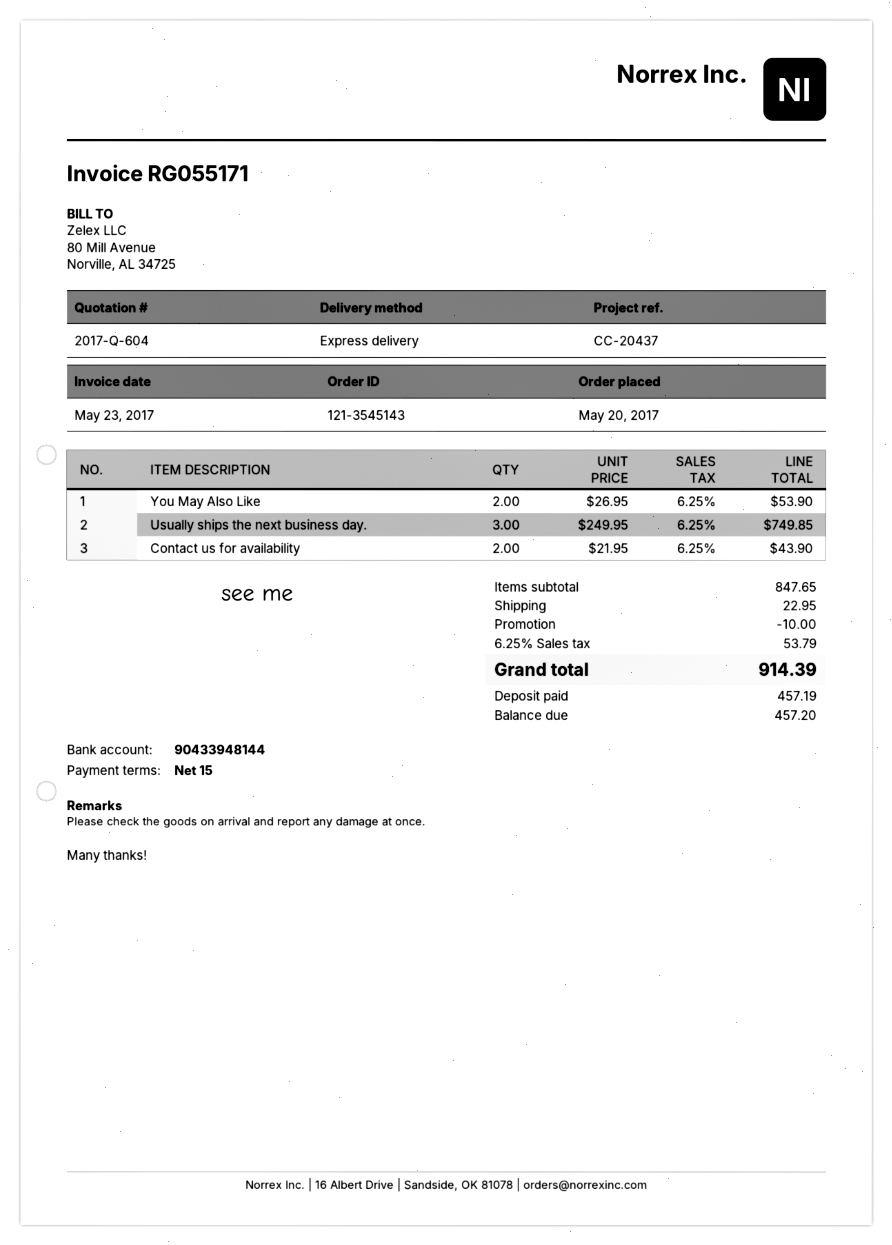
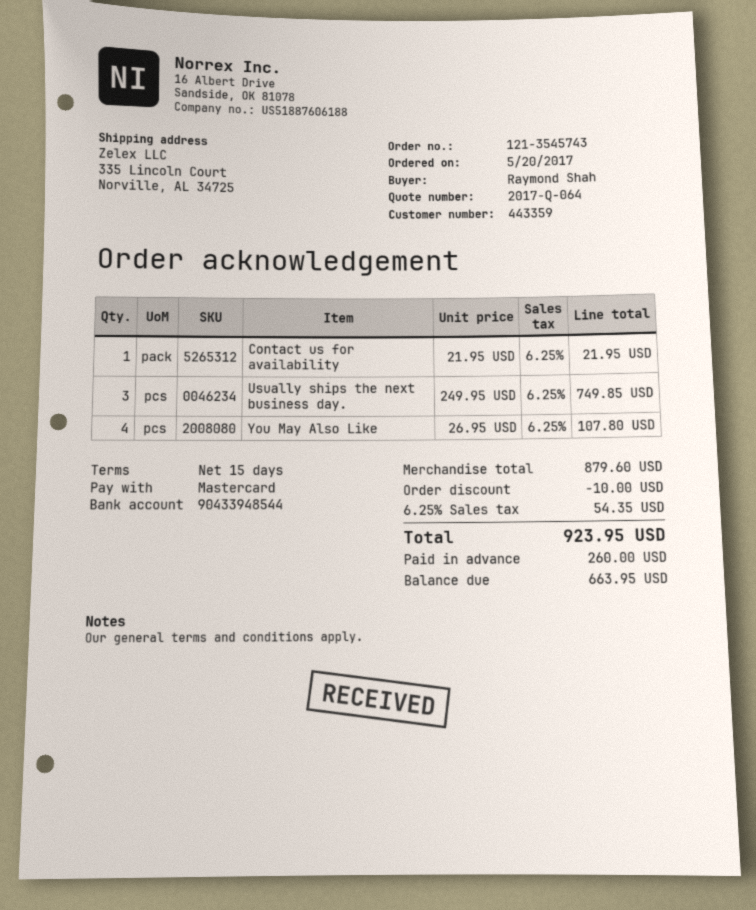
quote number: 2017-Q-604 -> 2017-Q-064
order number: 121-3545143 -> 121-3545743
bank account: 90433948144 -> 90433948544
You May Also Like: 2 x 26.95 = 53.90 -> 4 x 26.95 = 107.80
Contact us for availability: 2 x 21.95 = 43.90 -> 1 x 21.95 = 21.95
subtotal: 847.65 -> 879.60
shipping: 22.95 -> none
tax: 6.25% = 53.79 -> 6.25% = 54.35
total: 914.39 -> 923.95
deposit: 457.19 -> 260.00
balance: 457.20 -> 663.95

